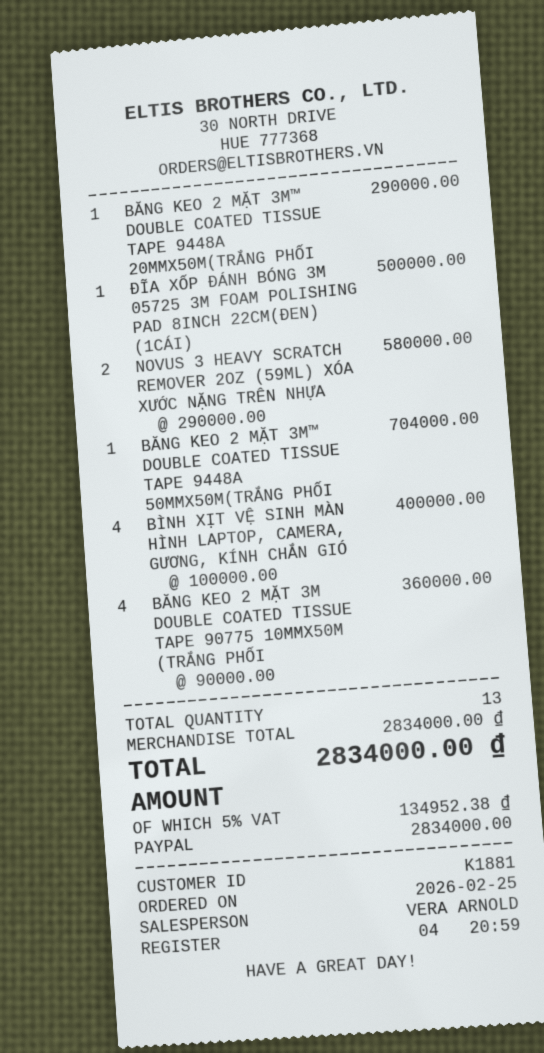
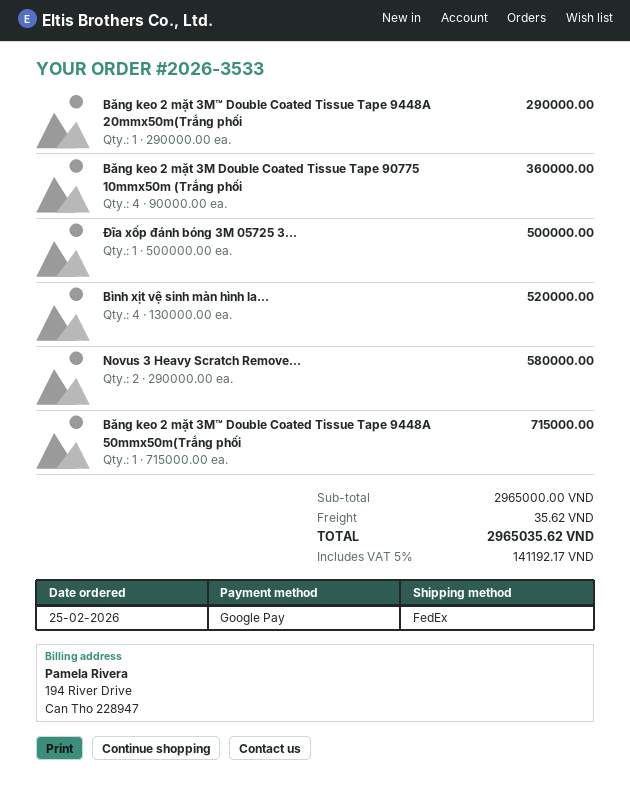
payment method: PayPal -> Google Pay
BĂNG KEO 2 MẶT 3M™ DOUBLE COATED TISSUE TAPE 9448A 50MMX50M(TRẮNG PHỐI: 1 x 704000.00 = 704000.00 -> 1 x 715000.00 = 715000.00
BÌNH XỊT VỆ SINH MÀN HÌNH LAPTOP, CAMERA, GƯƠNG, KÍNH CHẮN GIÓ: 4 x 100000.00 = 400000.00 -> 4 x 130000.00 = 520000.00
subtotal: 2834000.00 -> 2965000.00
shipping: none -> 35.62
tax: 5% = 134952.38 -> 5% = 141192.17
total: 2834000.00 -> 2965035.62

